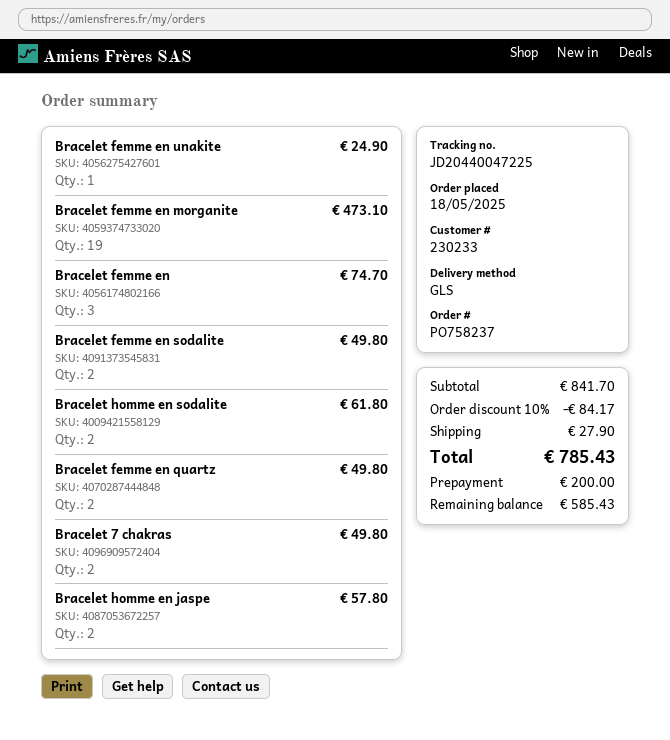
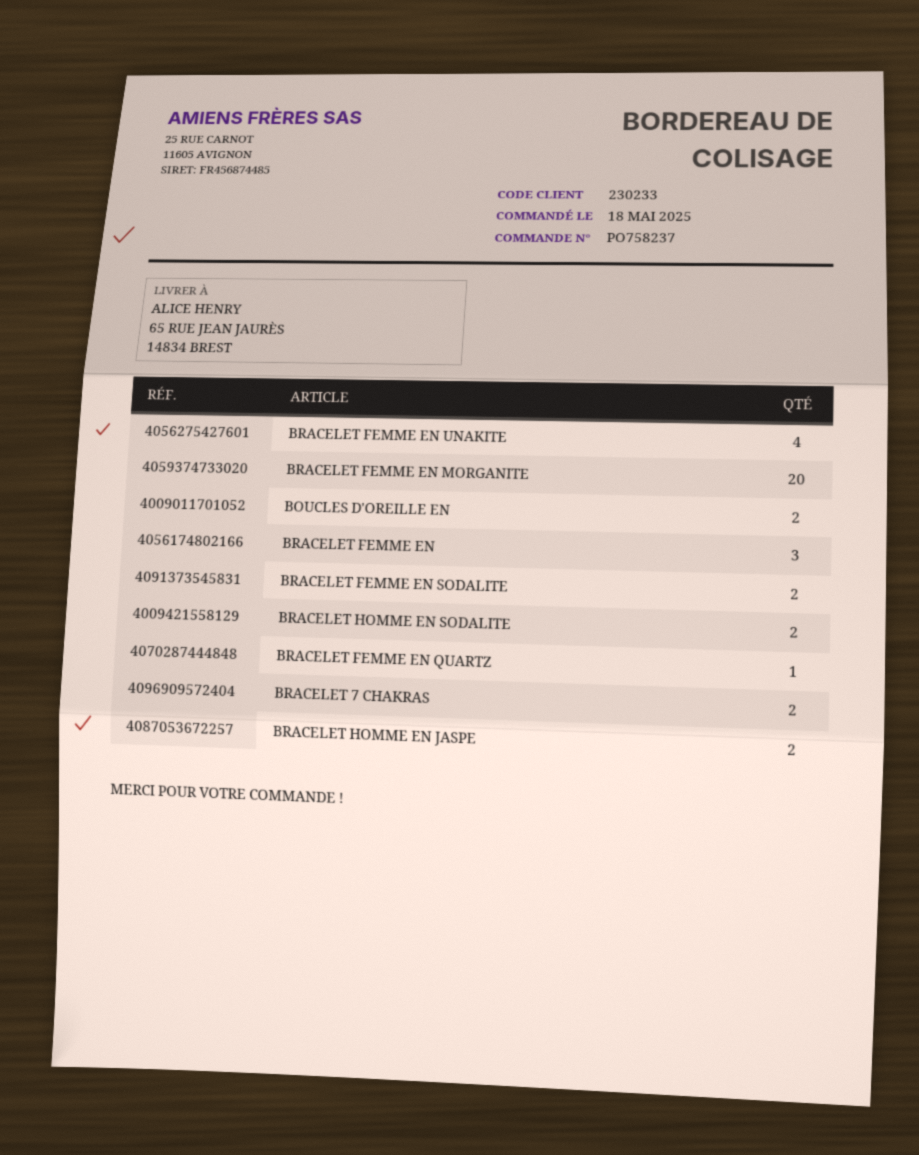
Bracelet femme en unakite: 1 -> 4
Bracelet femme en morganite: 19 -> 20
Bracelet femme en quartz: 2 -> 1
BOUCLES D'OREILLE EN: none -> 2

